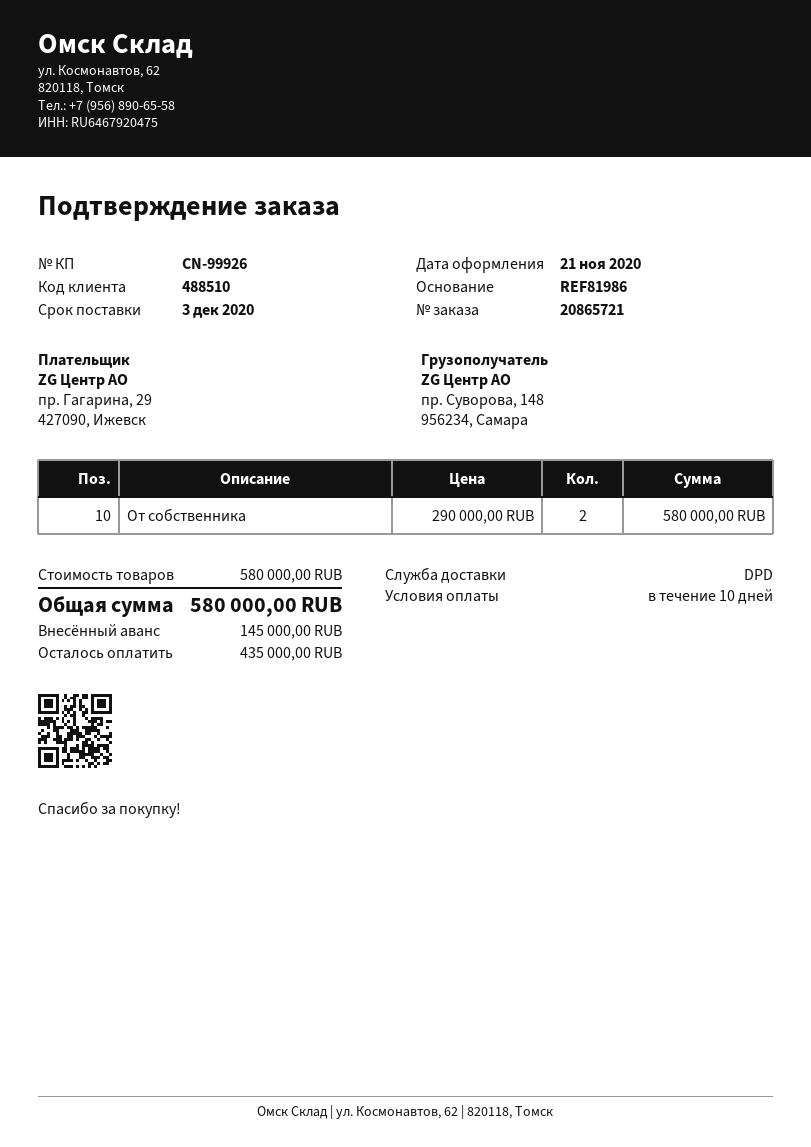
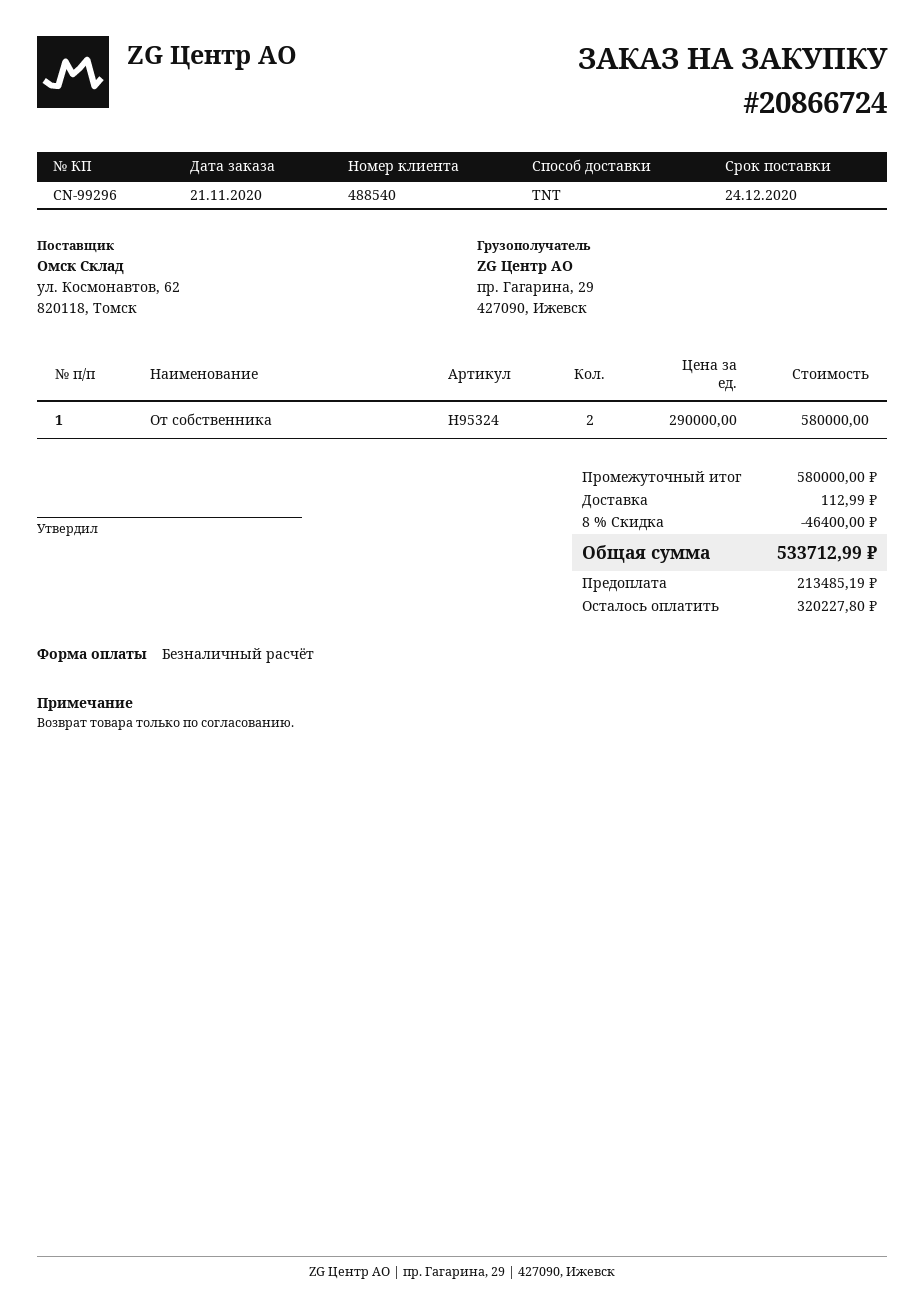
quote number: CN-99926 -> CN-99296
order number: 20865721 -> 20866724
delivery date: 2020-12-03 -> 2020-12-24
customer number: 488510 -> 488540
shipping method: DPD -> TNT
ship to: пр. Суворова, 148, 956234, Самара -> пр. Гагарина, 29, 427090, Ижевск
discount: none -> 8% = 46400.00
shipping: none -> 112.99
total: 580000.00 -> 533712.99
deposit: 145000.00 -> 213485.19
balance: 435000.00 -> 320227.80

